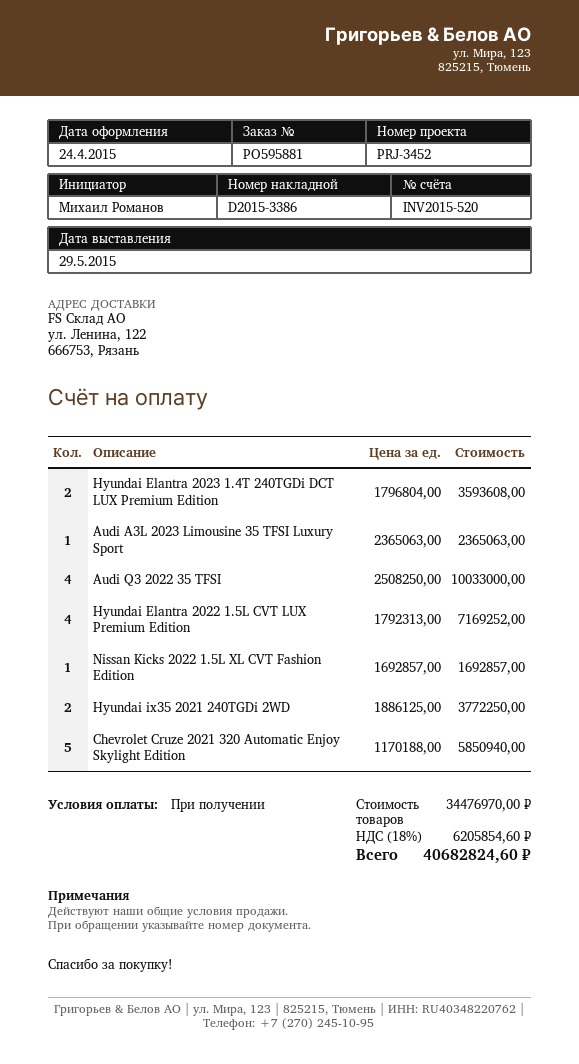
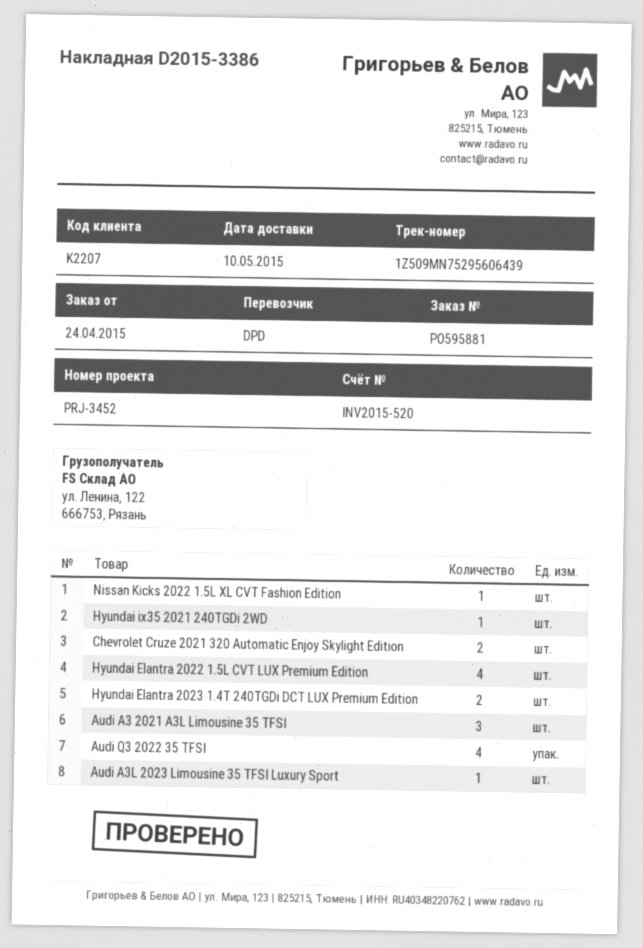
Hyundai ix35 2021 240TGDi 2WD: 2 -> 1
Chevrolet Cruze 2021 320 Automatic Enjoy Skylight Edition: 5 -> 2
Audi A3 2021 A3L Limousine 35 TFSI: none -> 3

